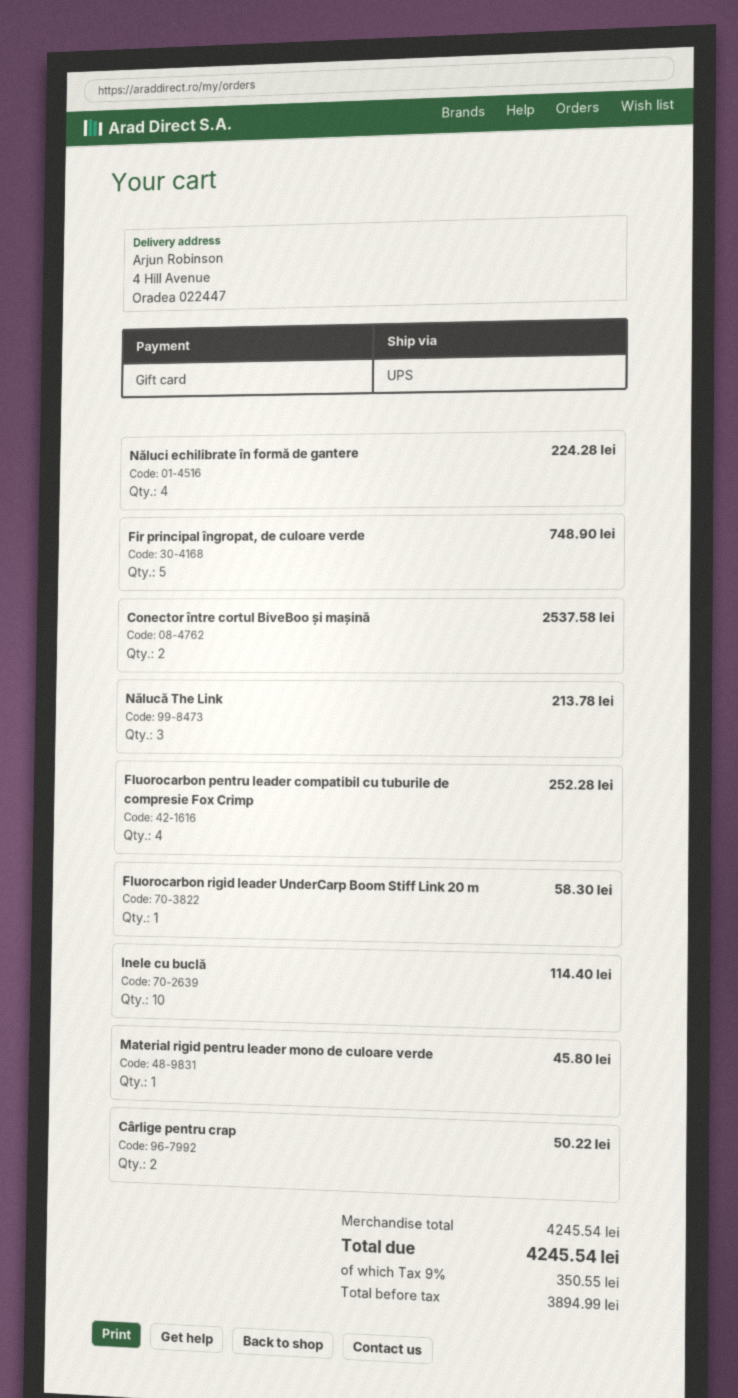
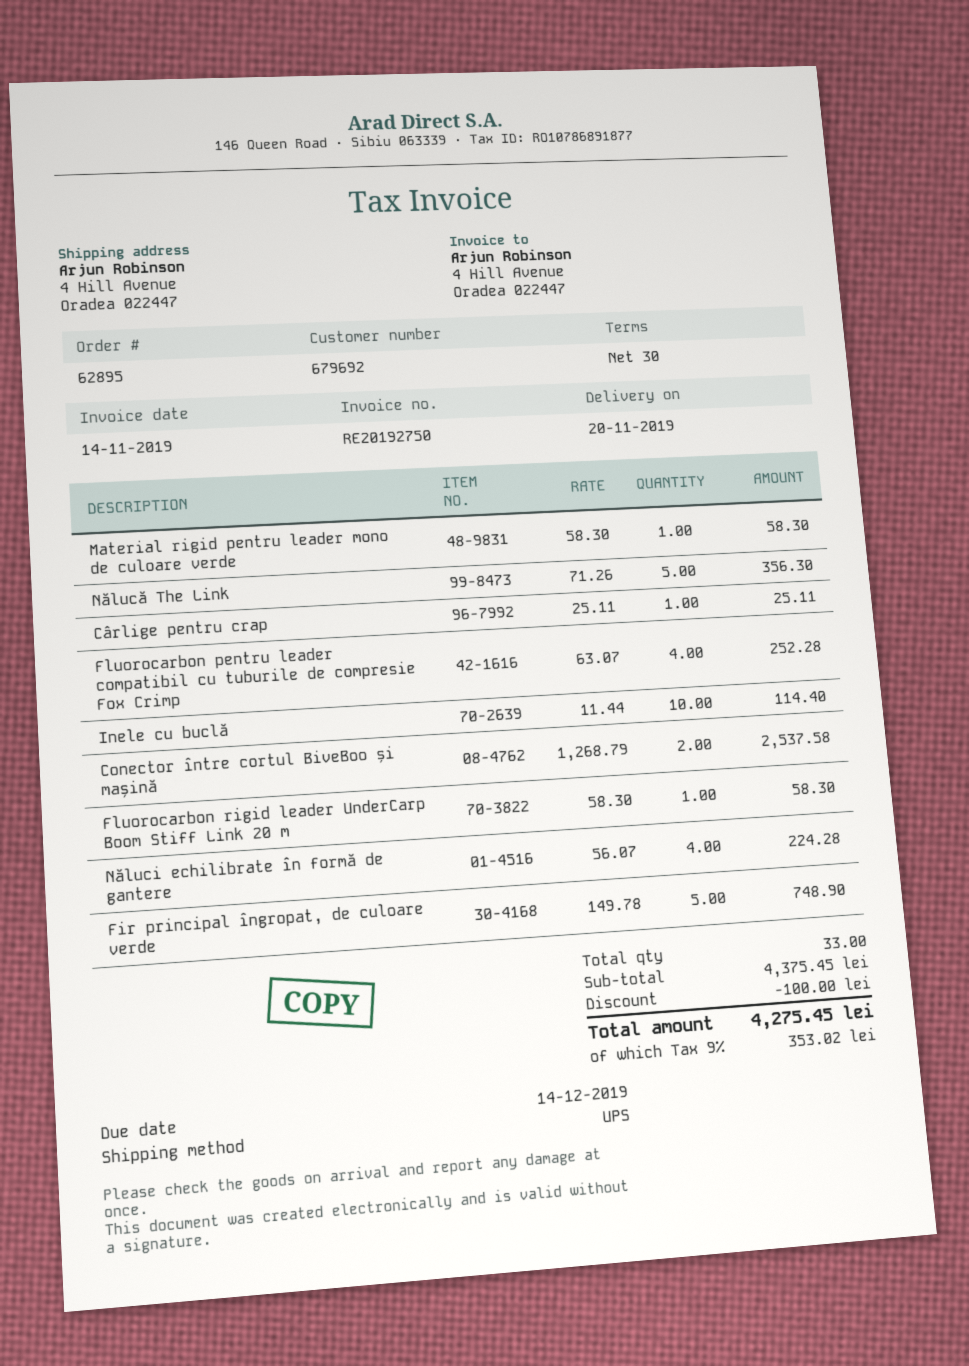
Nălucă The Link: 3 for 213.78 -> 5 for 356.30
Material rigid pentru leader mono de culoare verde: 1 for 45.80 -> 1 for 58.30
Cârlige pentru crap: 2 for 50.22 -> 1 for 25.11
subtotal: 4245.54 -> 4375.45
discount: none -> 100.00
tax: 9% = 350.55 -> 9% = 353.02
total: 4245.54 -> 4275.45

